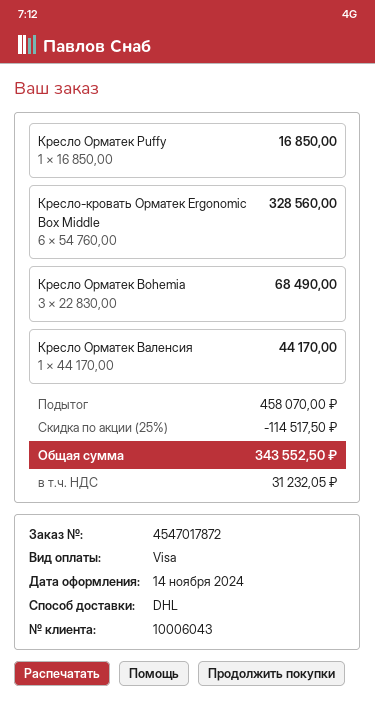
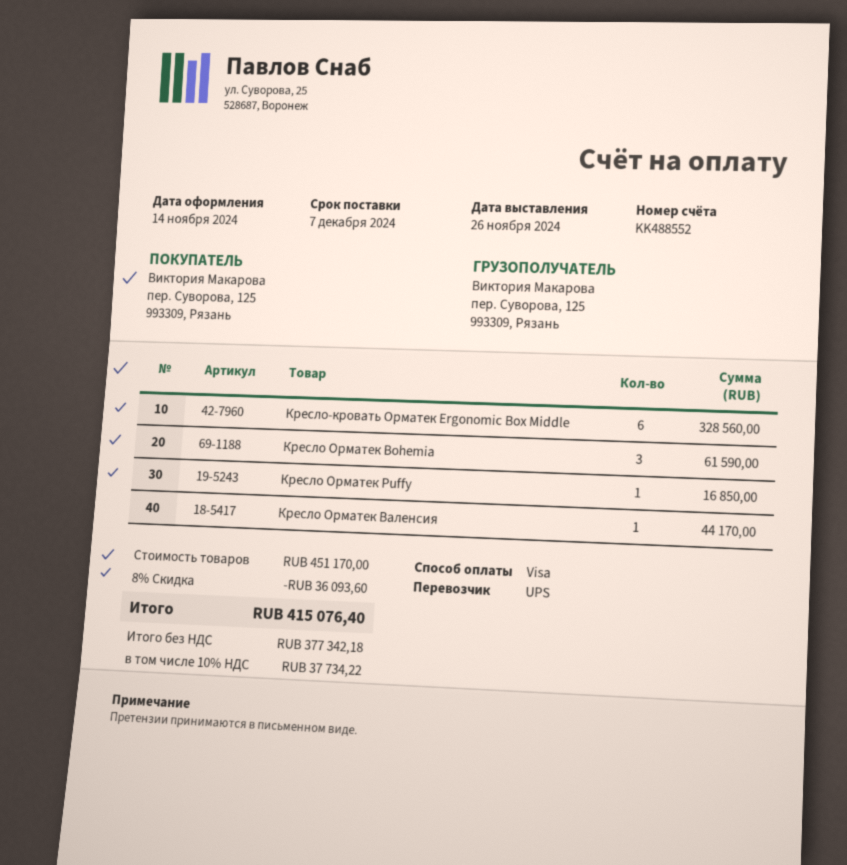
shipping method: DHL -> UPS
Кресло Орматек Bohemia: 3 for 68490.00 -> 3 for 61590.00
subtotal: 458070.00 -> 451170.00
discount: 25% = 114517.50 -> 8% = 36093.60
tax: 31232.05 -> 37734.22
total: 343552.50 -> 415076.40

